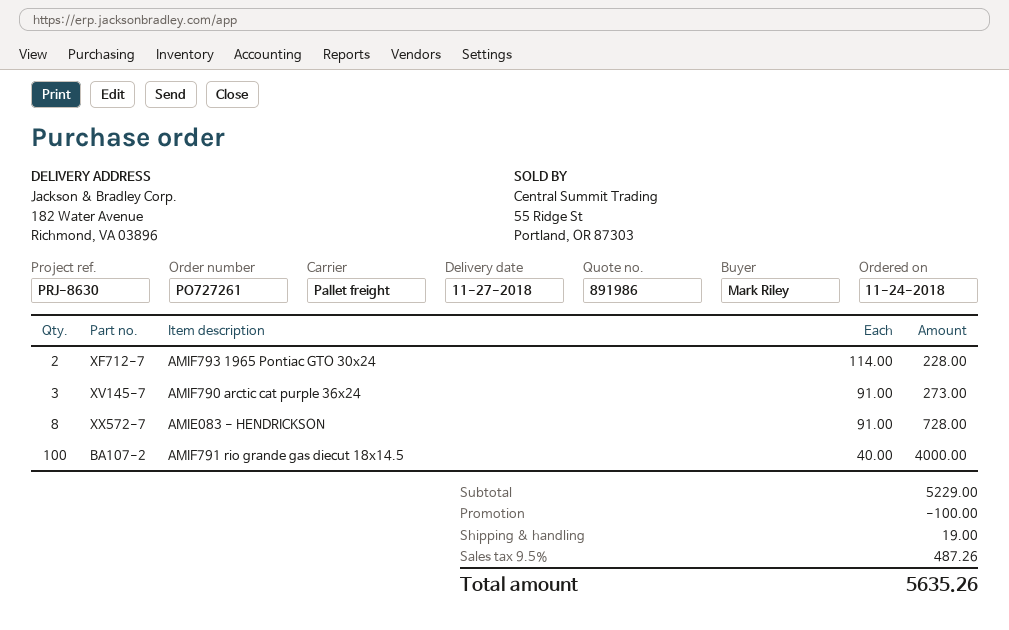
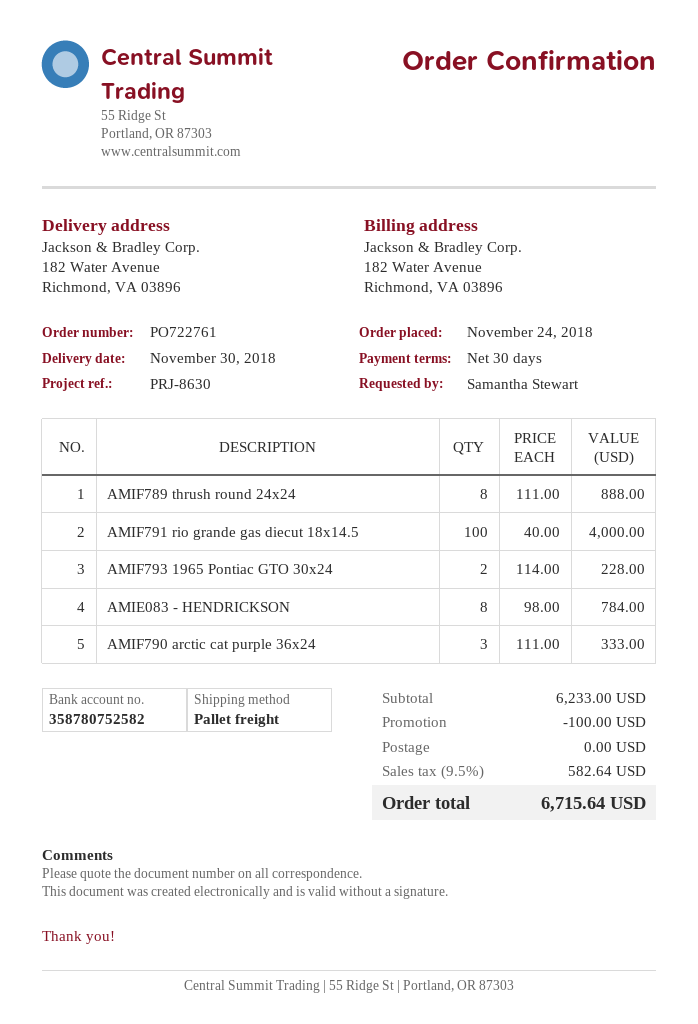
order number: PO727261 -> PO722761
delivery date: 2018-11-27 -> 2018-11-30
ordered by: Mark Riley -> Samantha Stewart
AMIF790 arctic cat purple 36x24: 3 x 91.00 = 273.00 -> 3 x 111.00 = 333.00
AMIE083 - HENDRICKSON: 8 x 91.00 = 728.00 -> 8 x 98.00 = 784.00
AMIF789 thrush round 24x24: none -> 8 x 111.00 = 888.00
subtotal: 5229.00 -> 6233.00
shipping: 19.00 -> 0.00
tax: 9.5% = 487.26 -> 9.5% = 582.64
total: 5635.26 -> 6715.64

